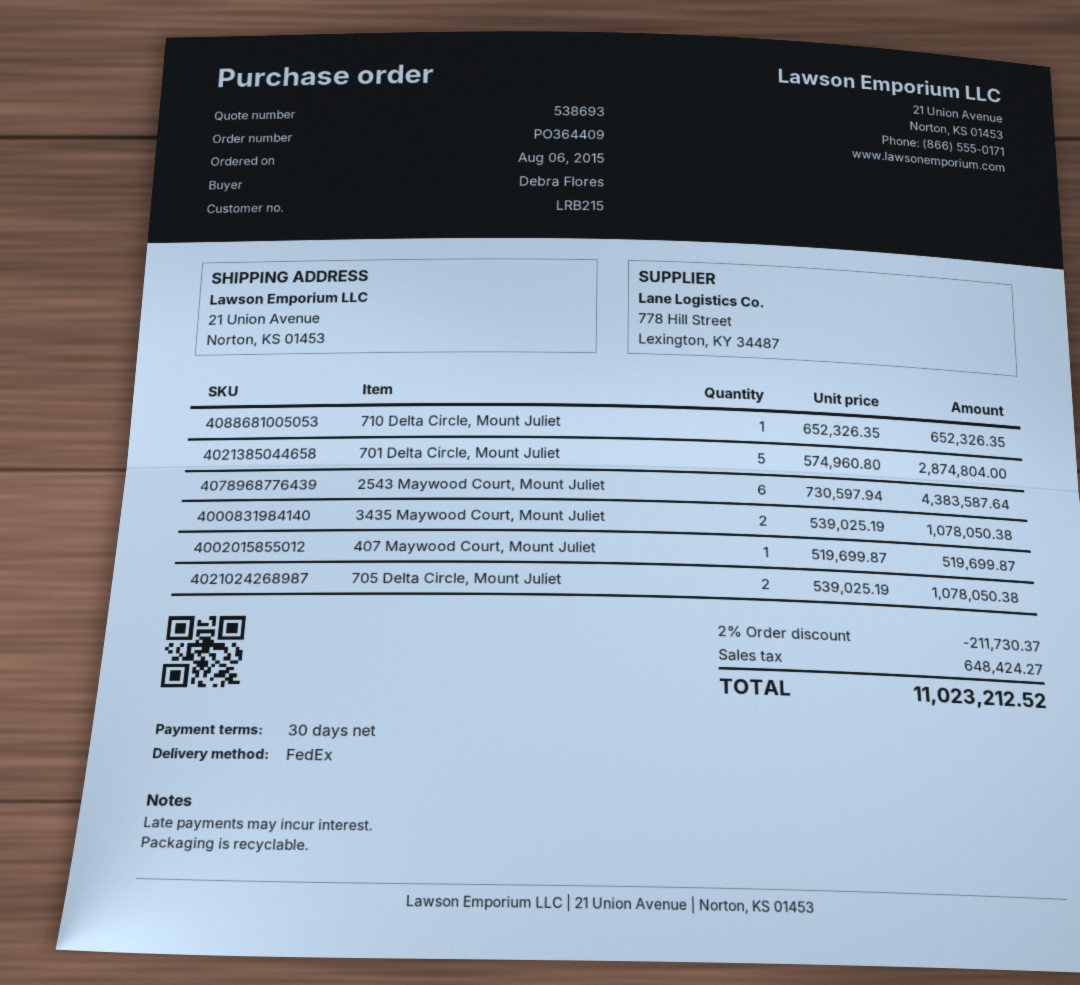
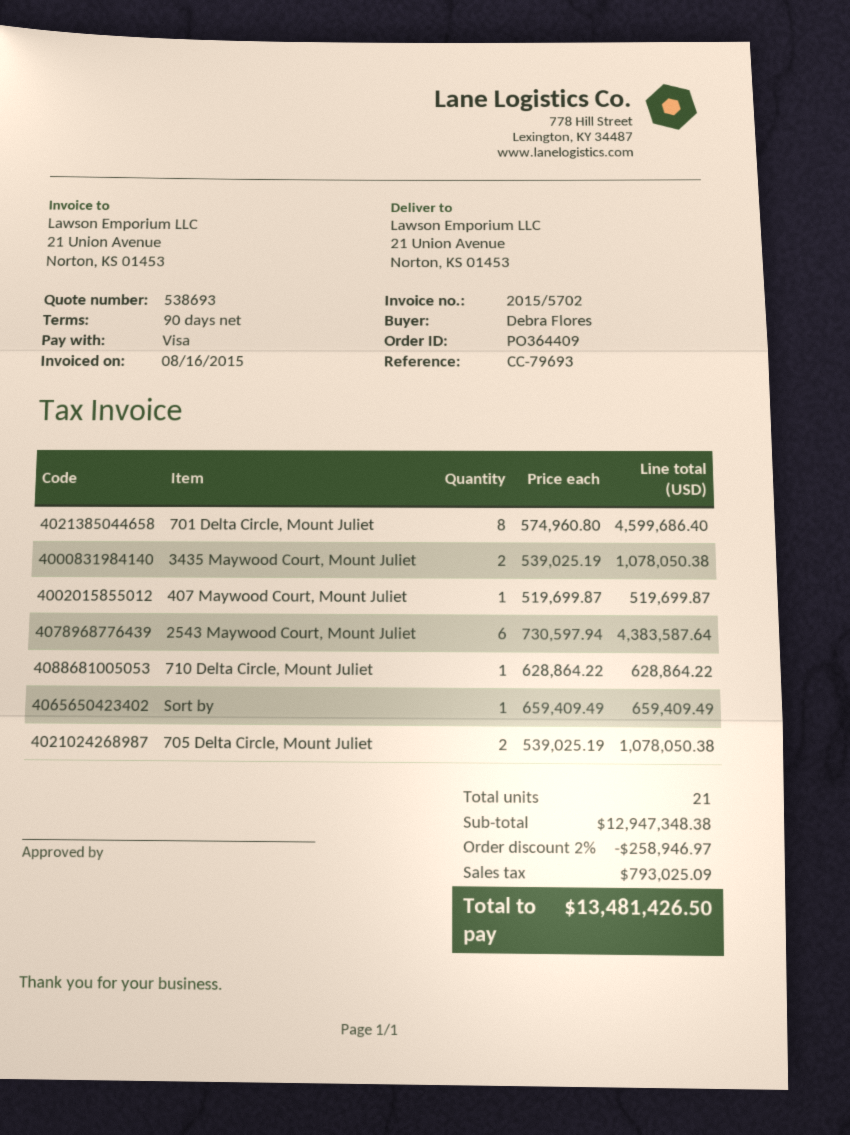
payment terms: 30 days -> 90 days
710 Delta Circle, Mount Juliet: 1 x 652326.35 = 652326.35 -> 1 x 628864.22 = 628864.22
701 Delta Circle, Mount Juliet: 5 x 574960.80 = 2874804.00 -> 8 x 574960.80 = 4599686.40
Sort by: none -> 1 x 659409.49 = 659409.49
discount: 2% = 211730.37 -> 2% = 258946.97
tax: 648424.27 -> 793025.09
total: 11023212.52 -> 13481426.50

